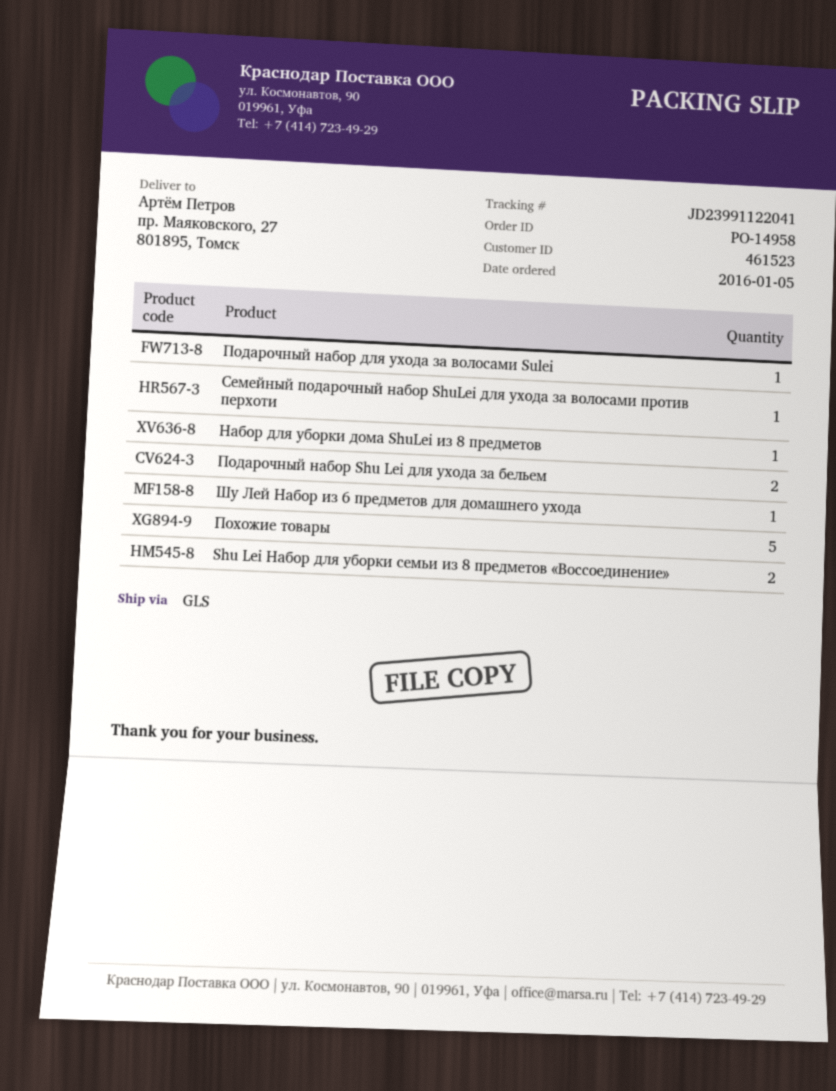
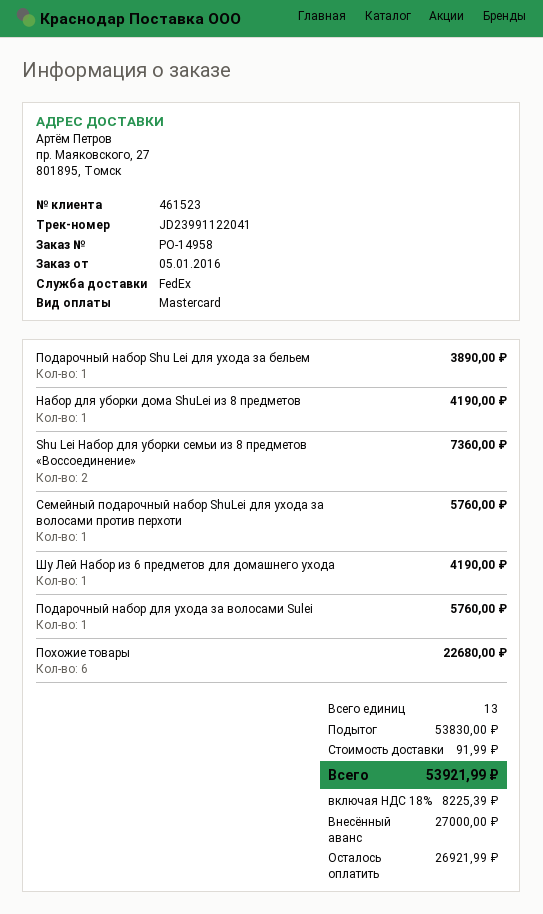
shipping method: GLS -> FedEx
Подарочный набор Shu Lei для ухода за бельем: 2 -> 1
Похожие товары: 5 -> 6

